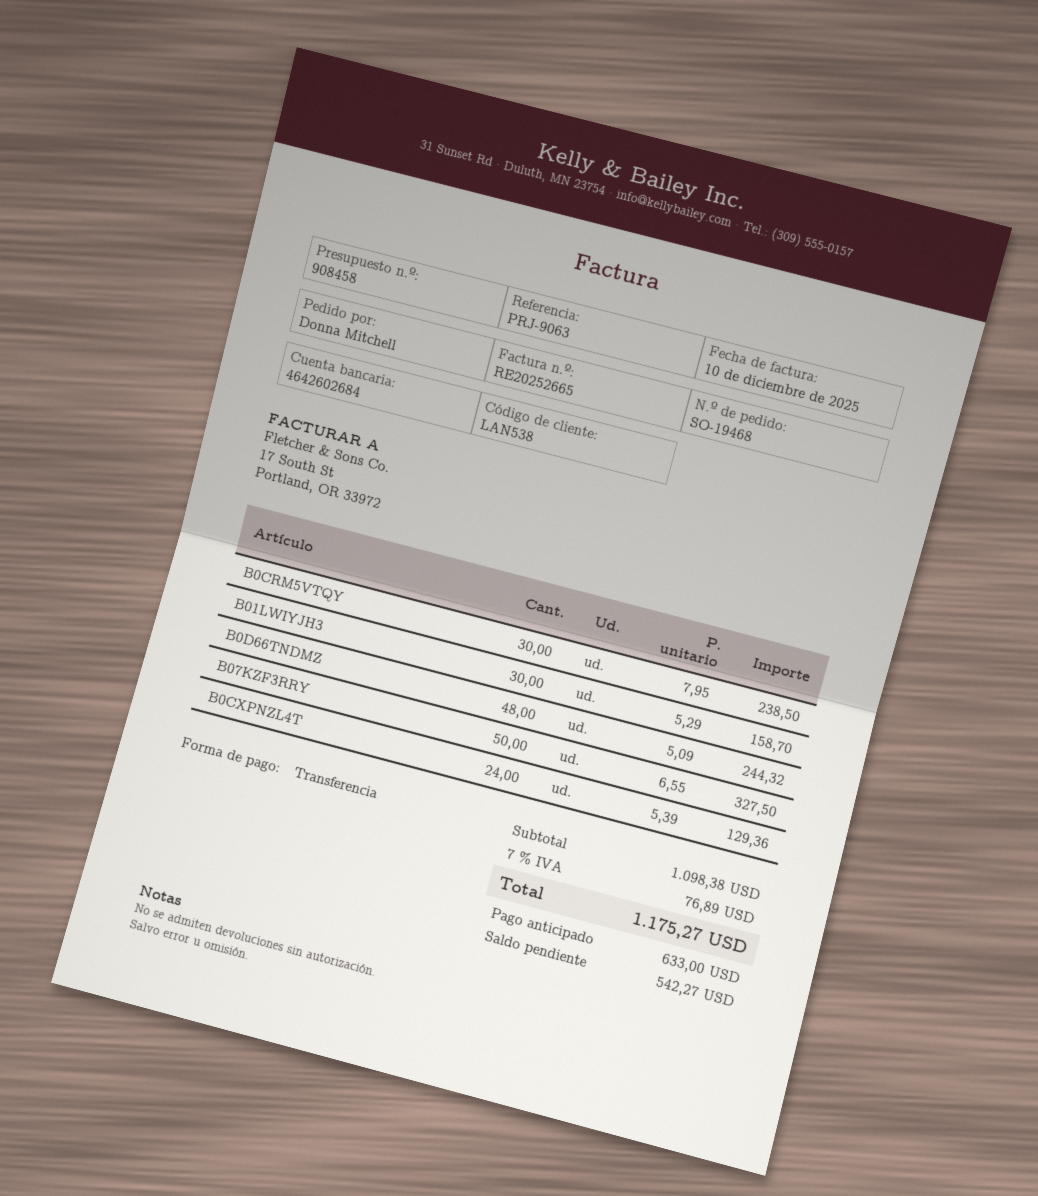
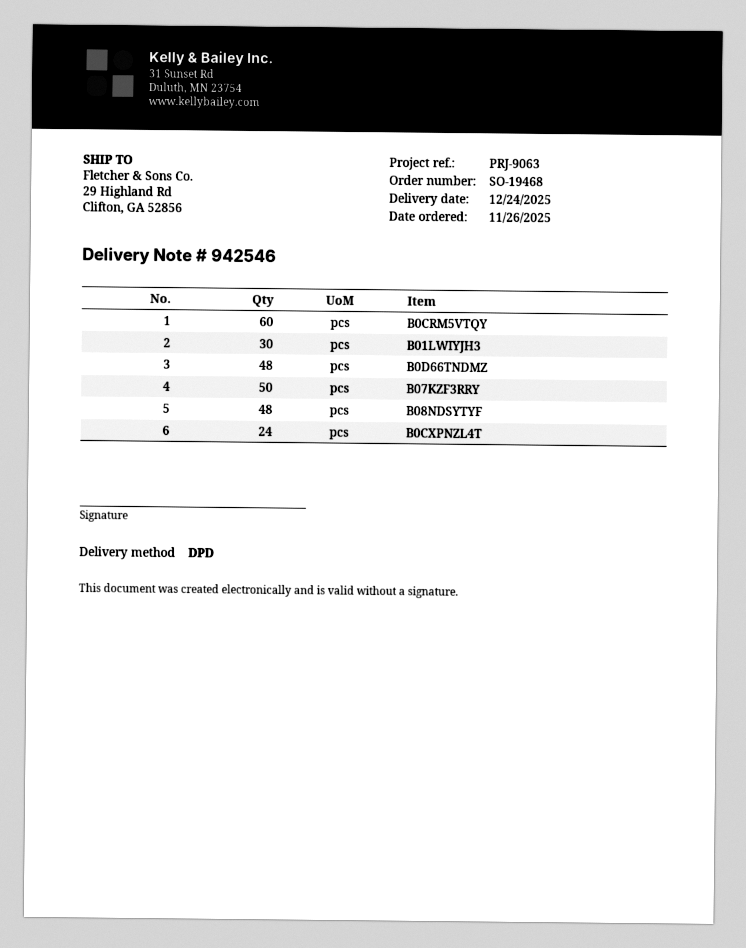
B0CRM5VTQY: 30 -> 60
B08NDSYTYF: none -> 48

